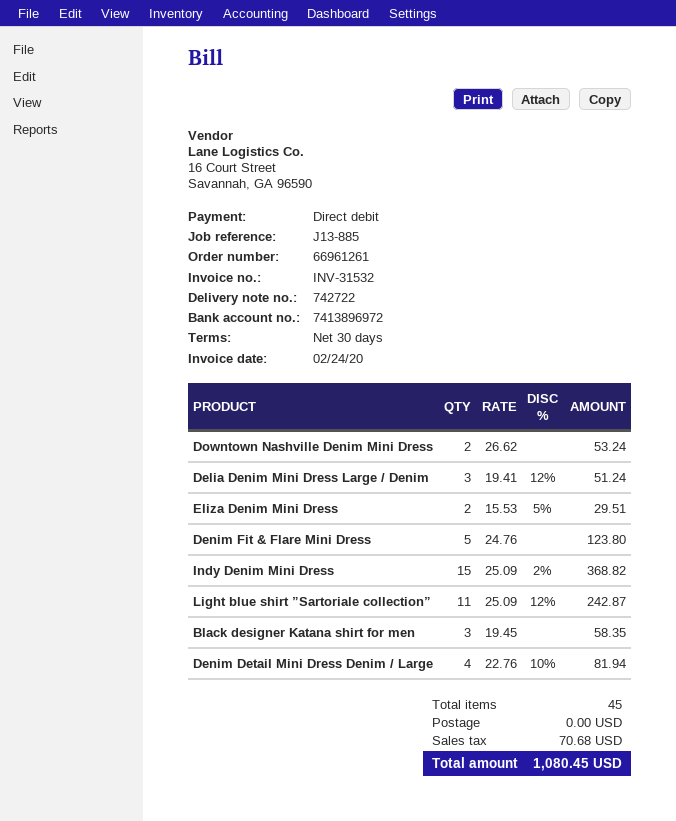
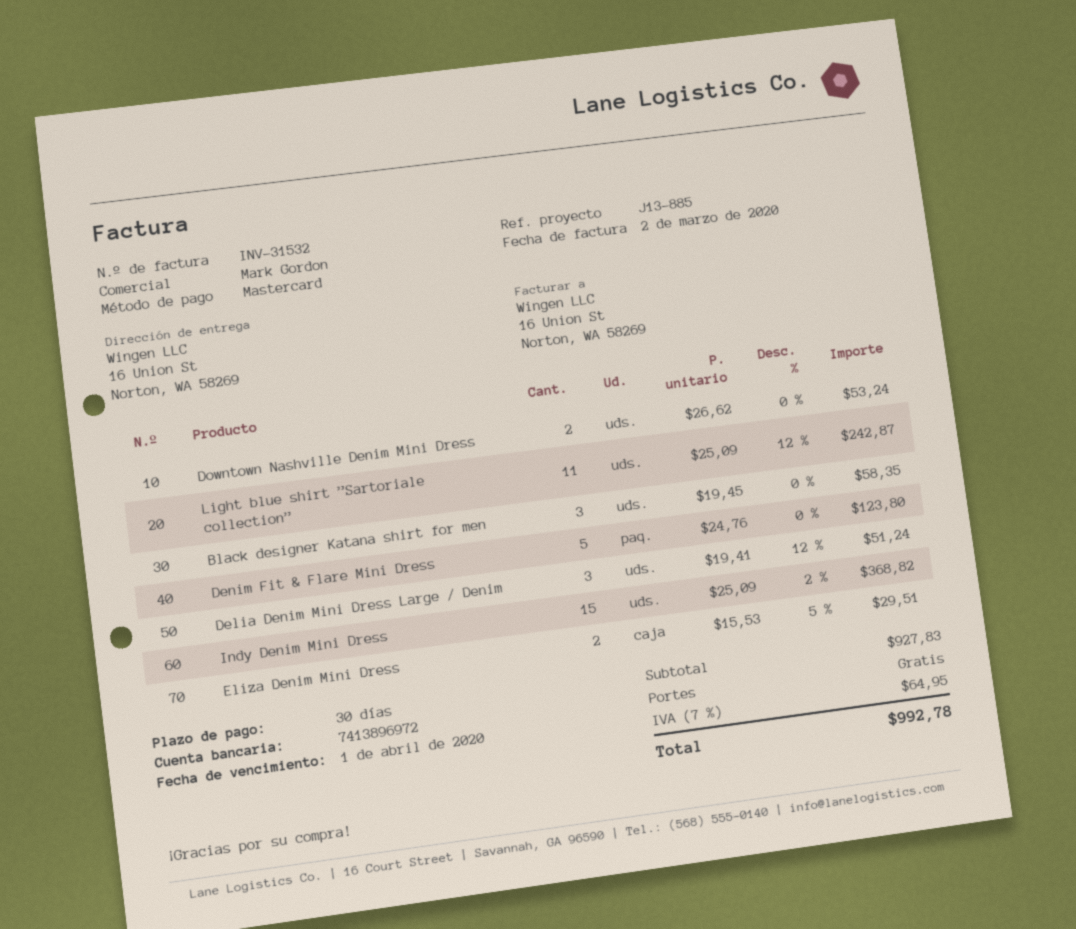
invoice date: 2020-02-24 -> 2020-03-02
payment method: direct debit -> Mastercard
Denim Detail Mini Dress Denim / Large: 4 x 22.76 - 10% = 81.94 -> none
tax: 70.68 -> 64.95
total: 1080.45 -> 992.78

